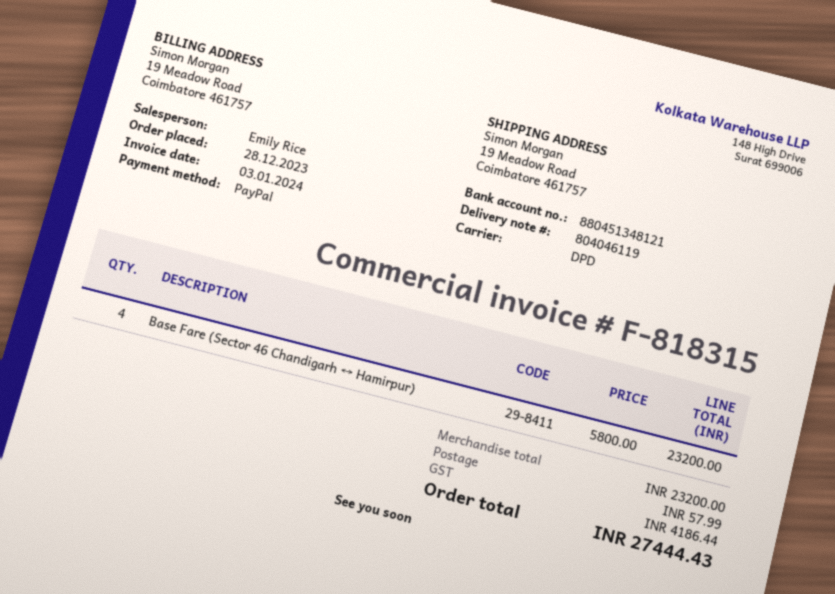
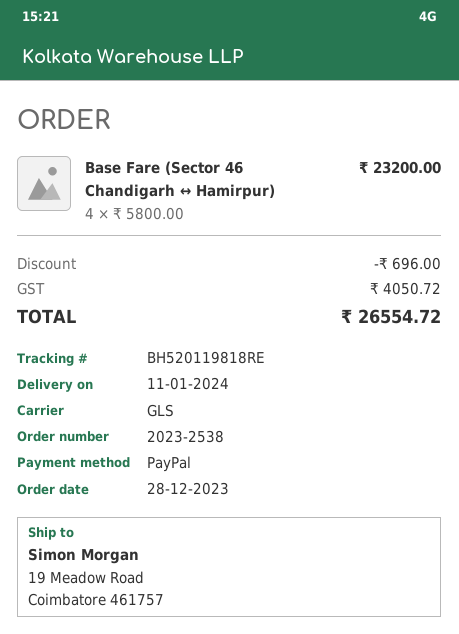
shipping method: DPD -> GLS
discount: none -> 696.00
shipping: 57.99 -> none
tax: 4186.44 -> 4050.72
total: 27444.43 -> 26554.72

